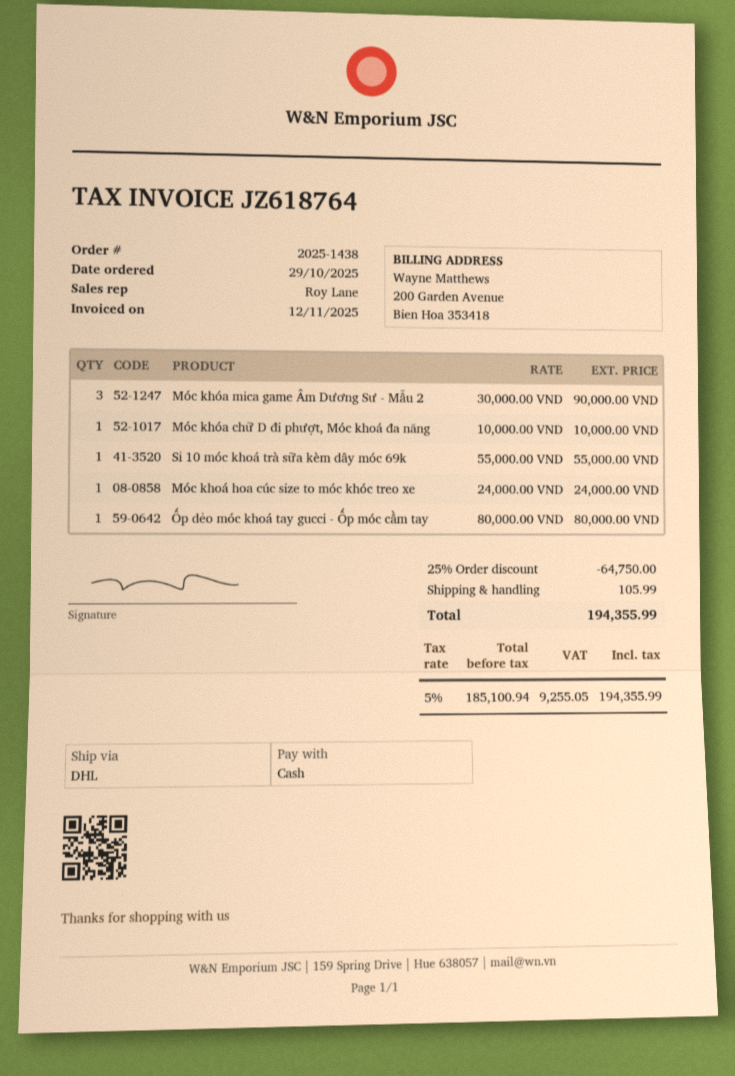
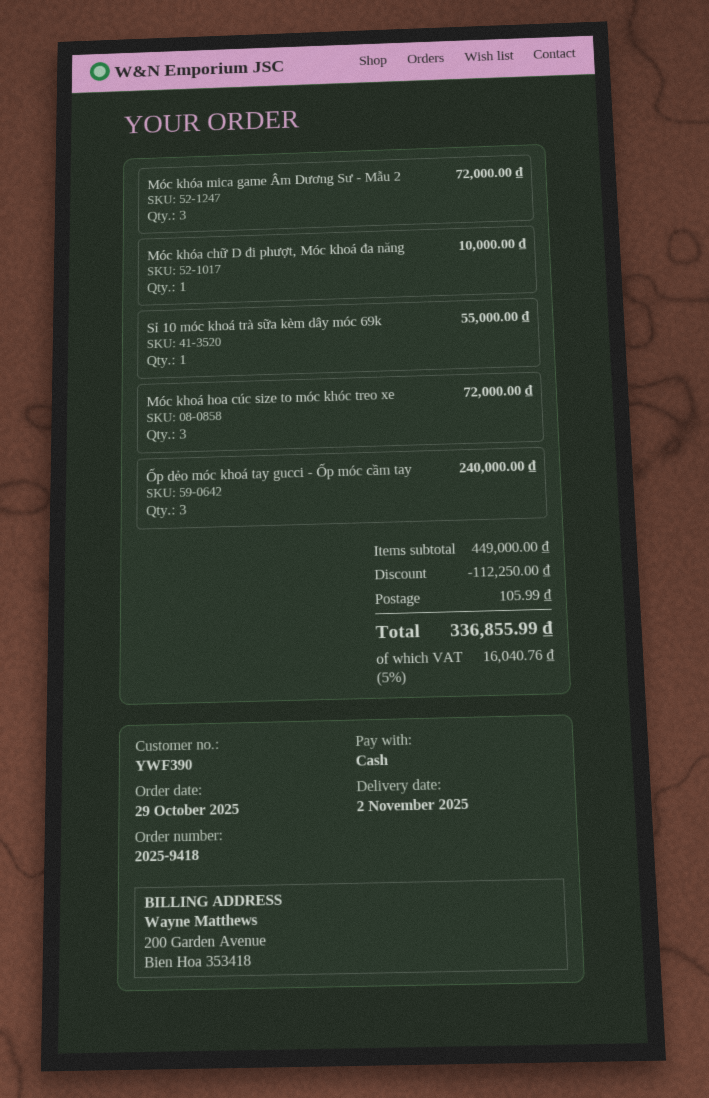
order number: 2025-1438 -> 2025-9418
Móc khóa mica game Âm Dương Sư - Mẫu 2: 3 for 90000.00 -> 3 for 72000.00
Móc khoá hoa cúc size to móc khóc treo xe: 1 for 24000.00 -> 3 for 72000.00
Ốp dẻo móc khoá tay gucci - Ốp móc cầm tay: 1 for 80000.00 -> 3 for 240000.00
discount: 64750.00 -> 112250.00
tax: 5% = 9255.05 -> 5% = 16040.76
total: 194355.99 -> 336855.99

